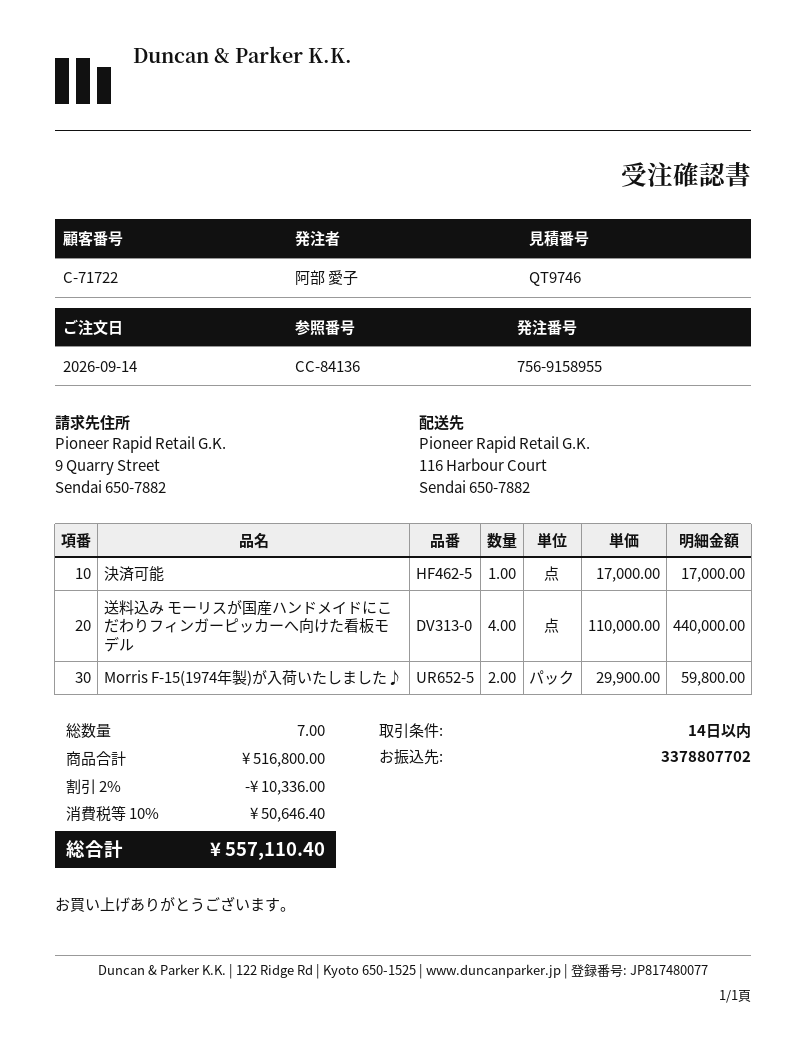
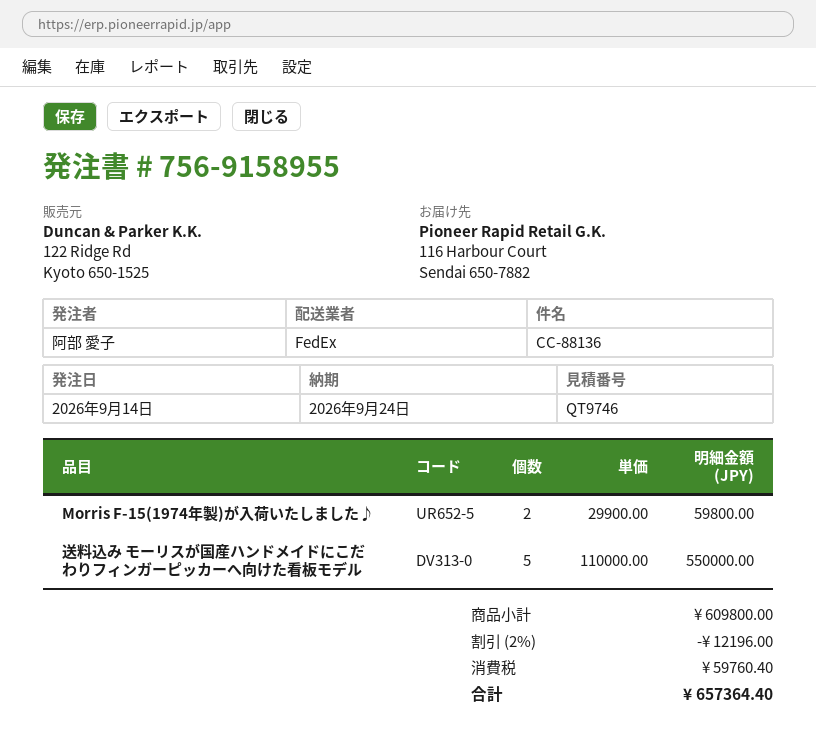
reference: CC-84136 -> CC-88136
決済可能: 1 x 17000.00 = 17000.00 -> none
送料込み モーリスが国産ハンドメイドにこだわりフィンガーピッカーへ向けた看板モデル: 4 x 110000.00 = 440000.00 -> 5 x 110000.00 = 550000.00
subtotal: 516800.00 -> 609800.00
discount: 2% = 10336.00 -> 2% = 12196.00
tax: 50646.40 -> 59760.40
total: 557110.40 -> 657364.40

